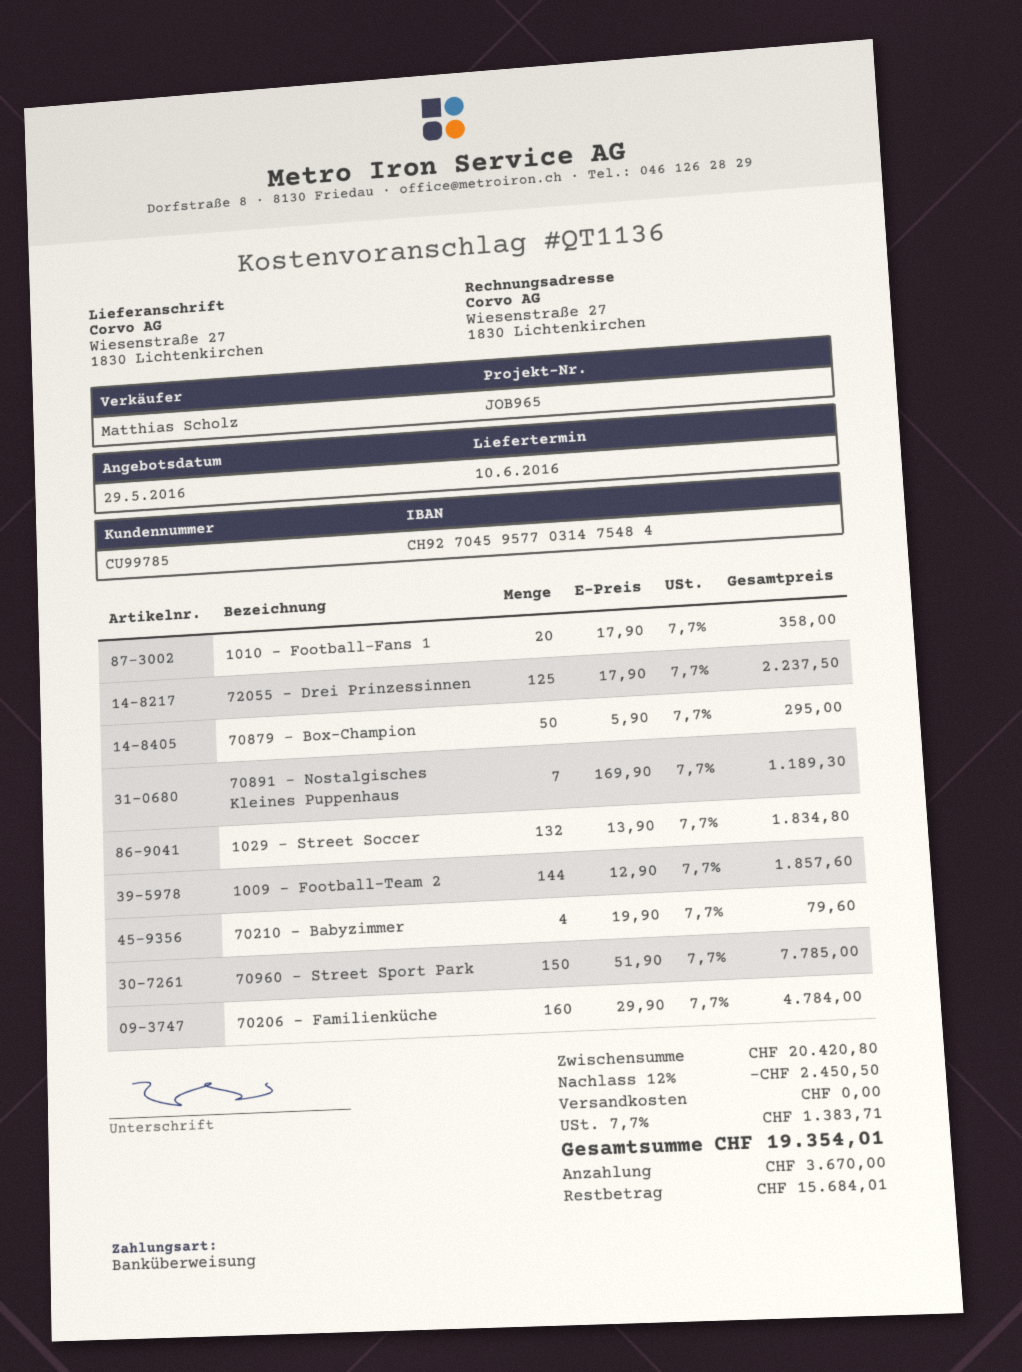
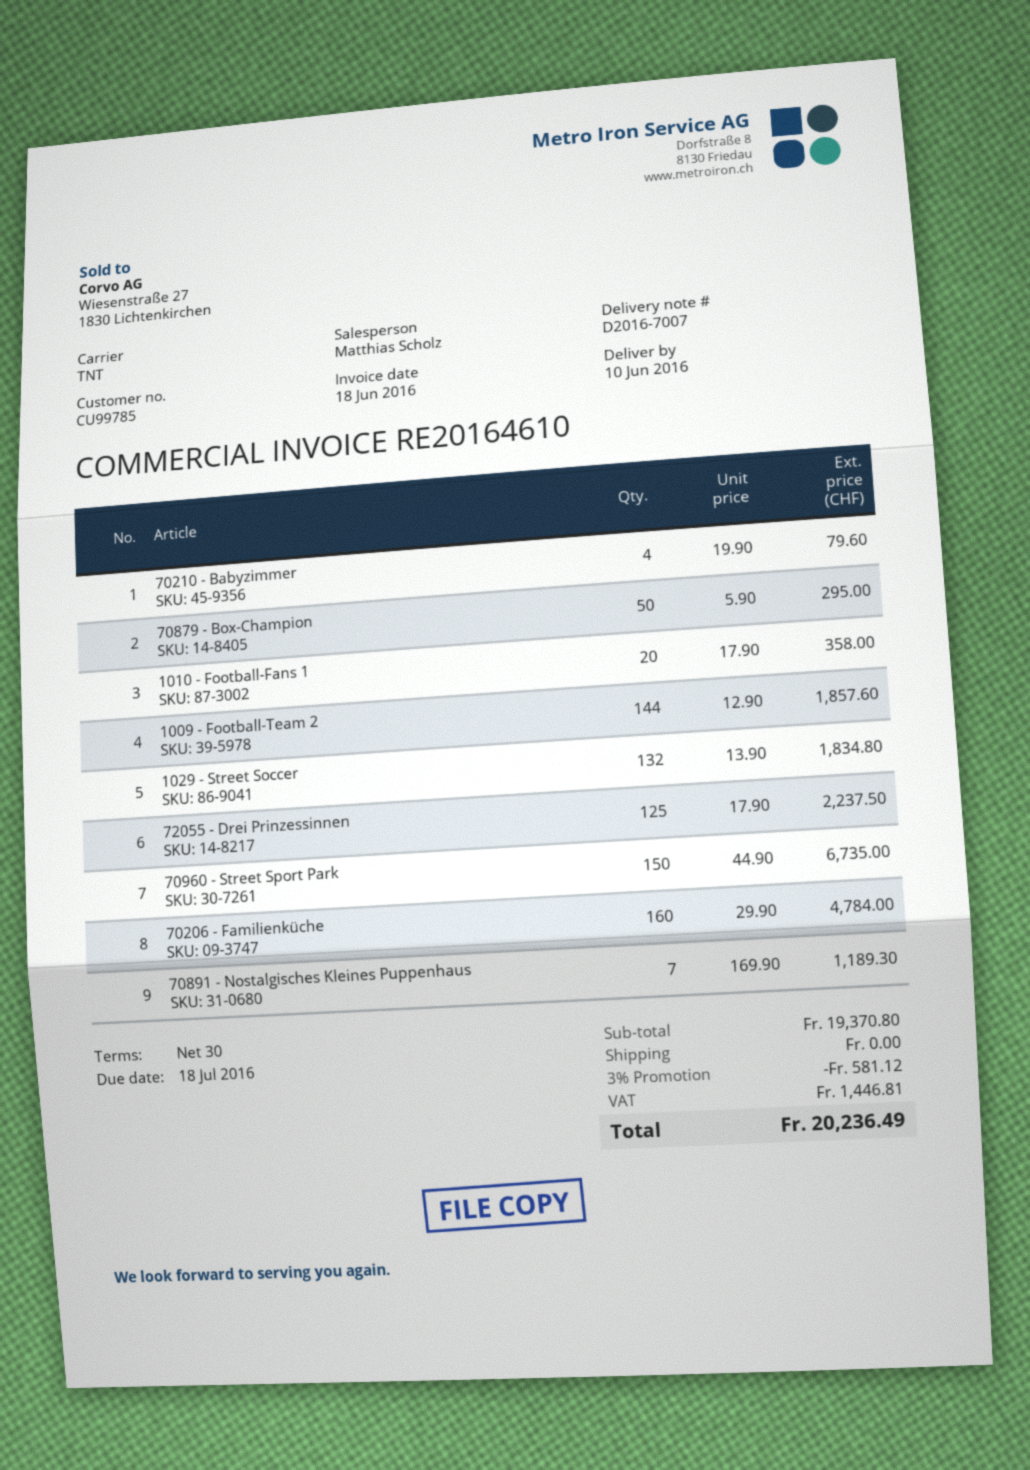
70960 - Street Sport Park: 150 x 51.90 = 7785.00 -> 150 x 44.90 = 6735.00
subtotal: 20420.80 -> 19370.80
discount: 12% = 2450.50 -> 3% = 581.12
tax: 1383.71 -> 1446.81
total: 19354.01 -> 20236.49

